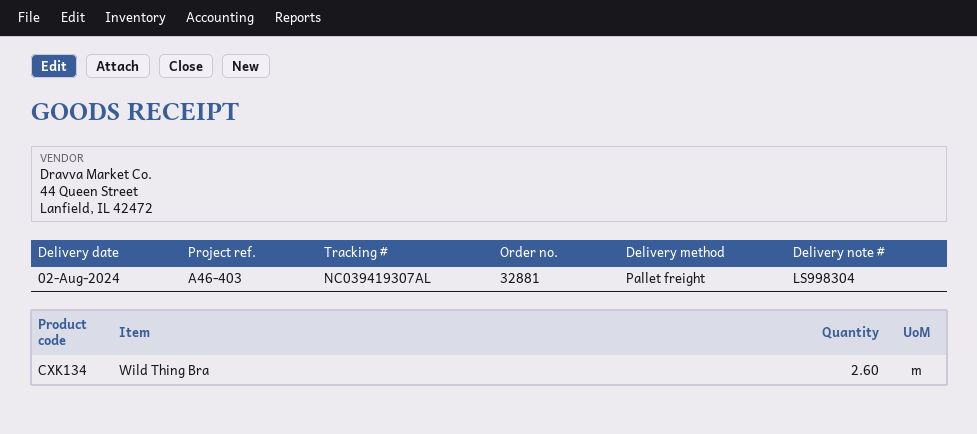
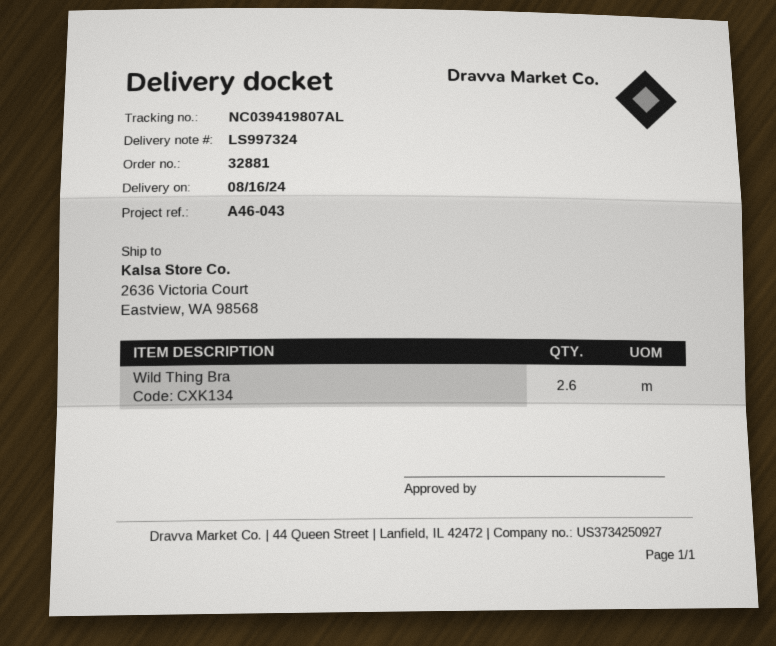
delivery note number: LS998304 -> LS997324
delivery date: 2024-08-02 -> 2024-08-16
reference: A46-403 -> A46-043
tracking number: NC039419307AL -> NC039419807AL

